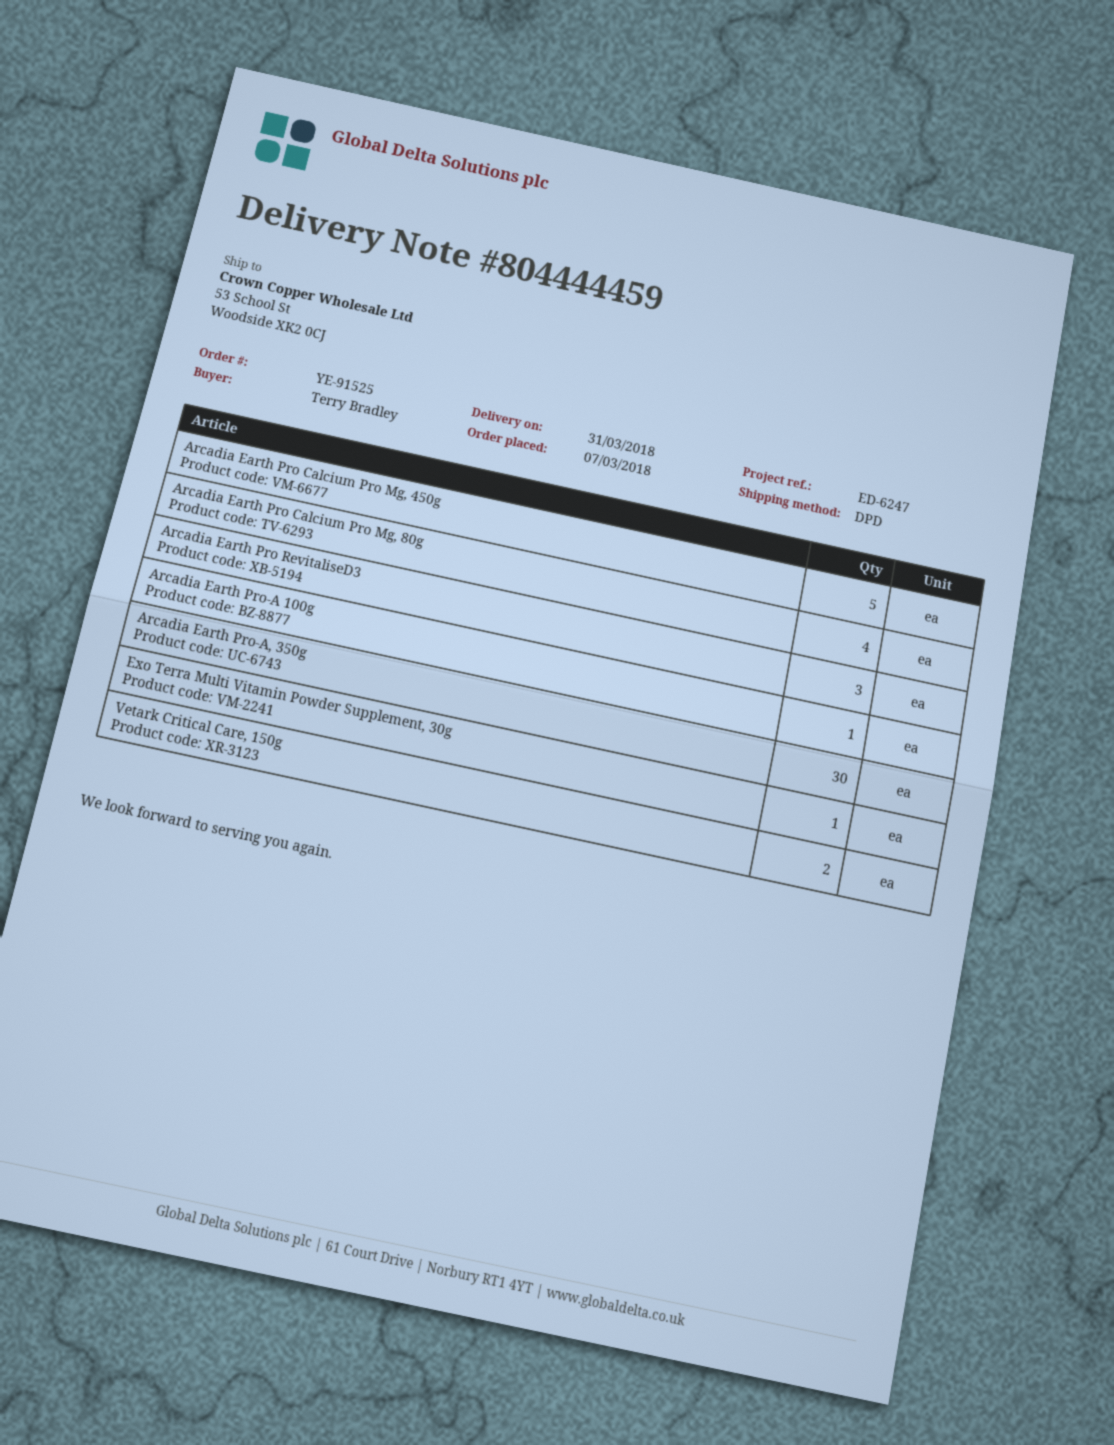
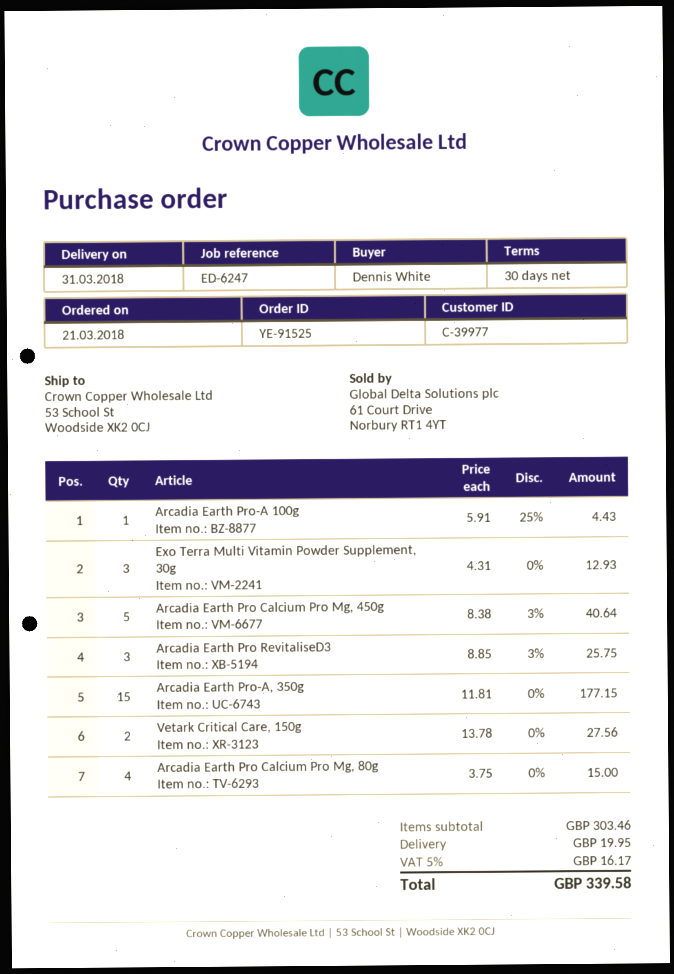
order date: 2018-03-07 -> 2018-03-21
ordered by: Terry Bradley -> Dennis White
Arcadia Earth Pro-A, 350g: 30 -> 15
Exo Terra Multi Vitamin Powder Supplement, 30g: 1 -> 3

